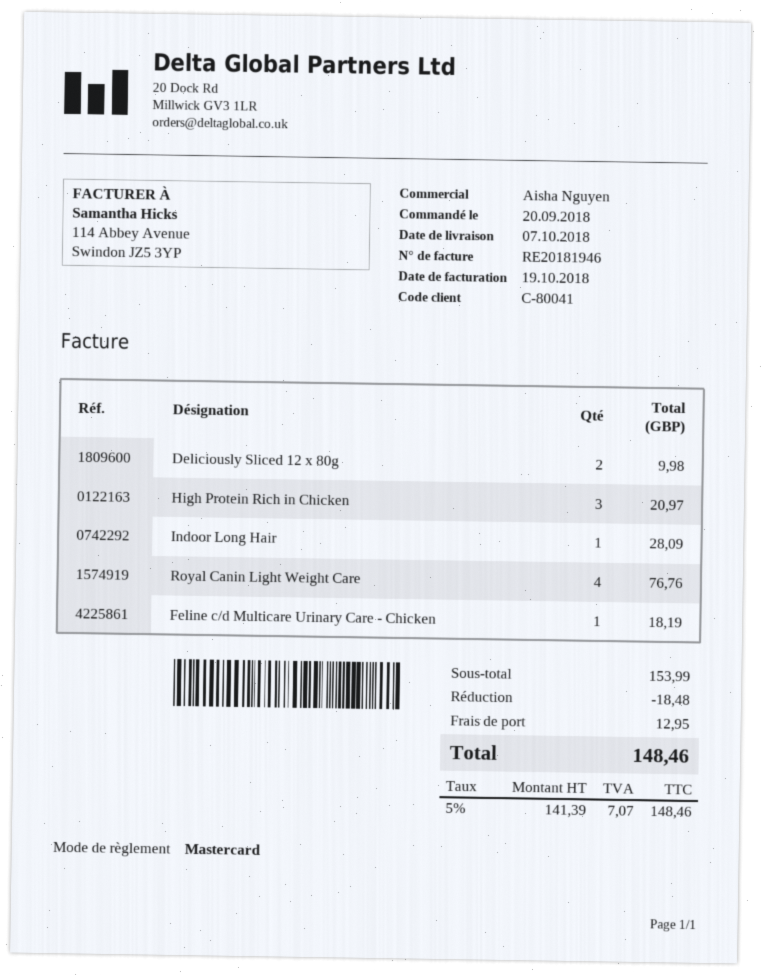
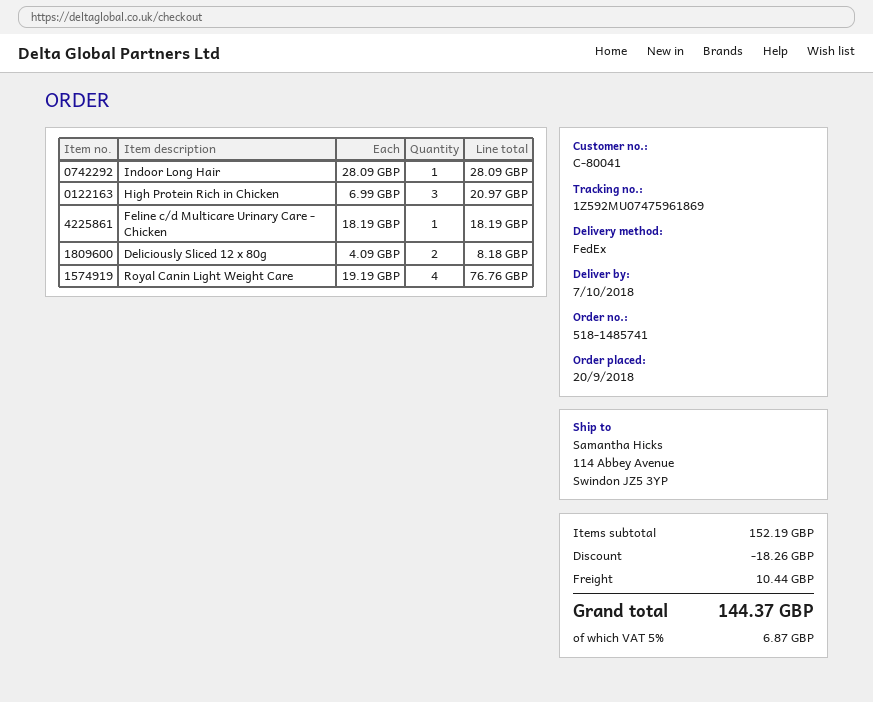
Deliciously Sliced 12 x 80g: 2 for 9.98 -> 2 for 8.18
subtotal: 153.99 -> 152.19
discount: 18.48 -> 18.26
shipping: 12.95 -> 10.44
tax: 5% = 7.07 -> 5% = 6.87
total: 148.46 -> 144.37

